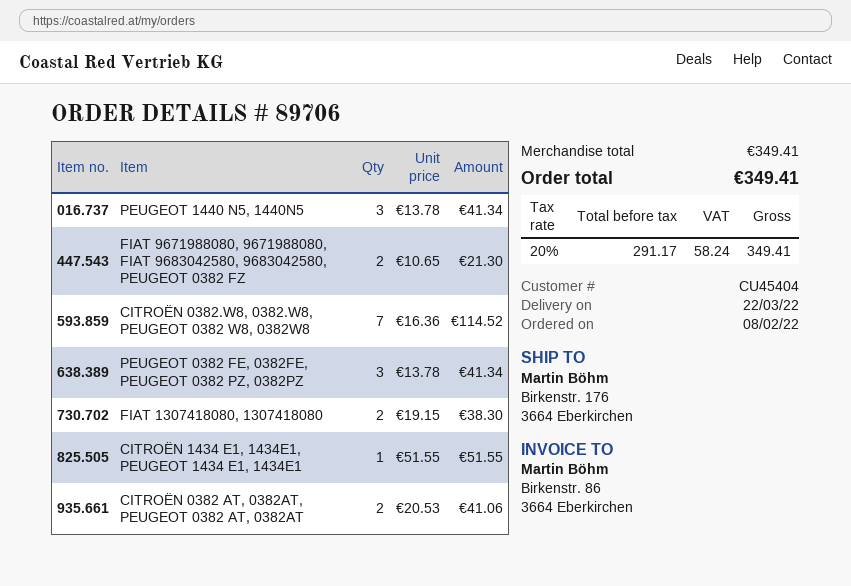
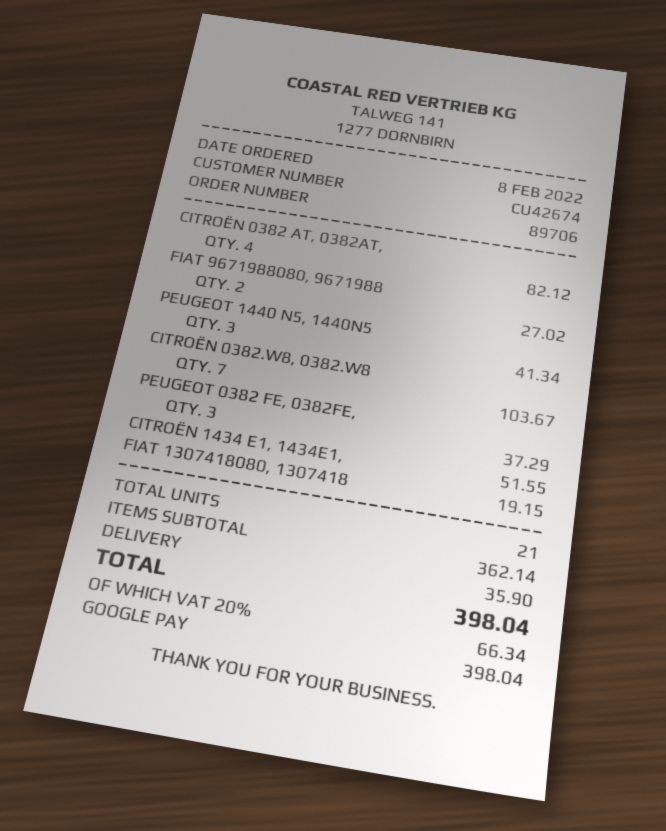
customer number: CU45404 -> CU42674
FIAT 9671988080, 9671988080, FIAT 9683042580, 9683042580, PEUGEOT 0382 FZ: 2 for 21.30 -> 2 for 27.02
CITROËN 0382.W8, 0382.W8, PEUGEOT 0382 W8, 0382W8: 7 for 114.52 -> 7 for 103.67
PEUGEOT 0382 FE, 0382FE, PEUGEOT 0382 PZ, 0382PZ: 3 for 41.34 -> 3 for 37.29
FIAT 1307418080, 1307418080: 2 for 38.30 -> 1 for 19.15
CITROËN 0382 AT, 0382AT, PEUGEOT 0382 AT, 0382AT: 2 for 41.06 -> 4 for 82.12
subtotal: 349.41 -> 362.14
shipping: none -> 35.90
tax: 20% = 58.24 -> 20% = 66.34
total: 349.41 -> 398.04

